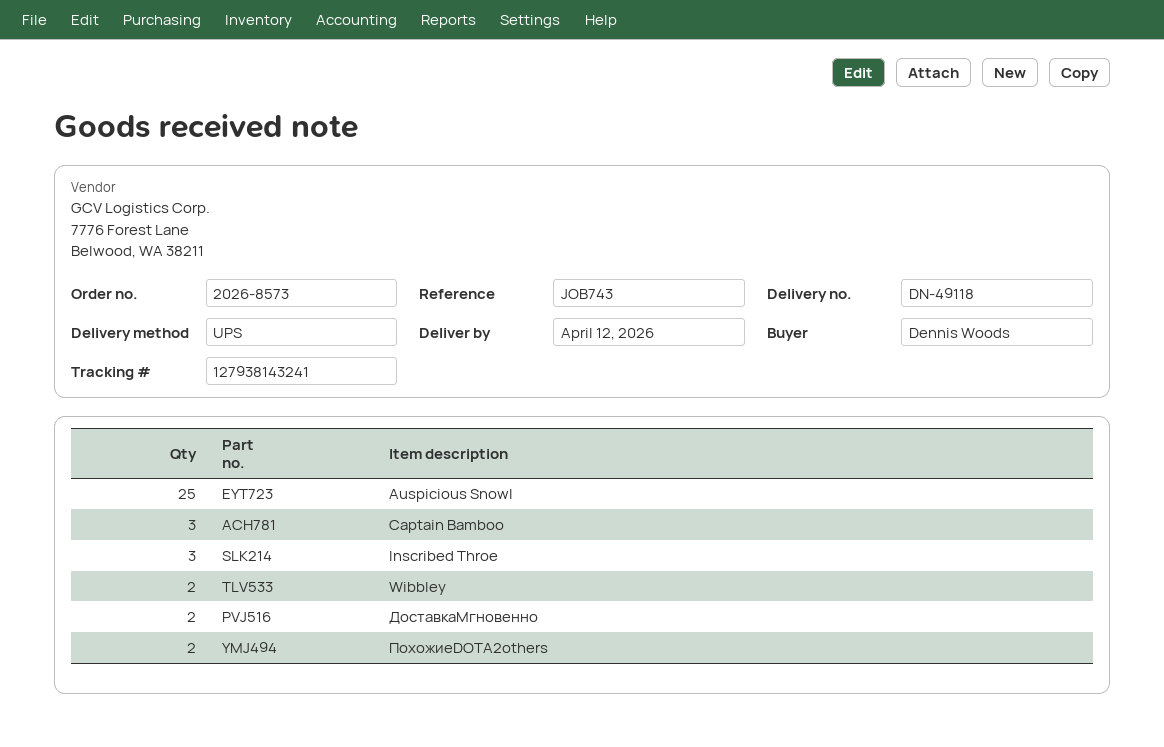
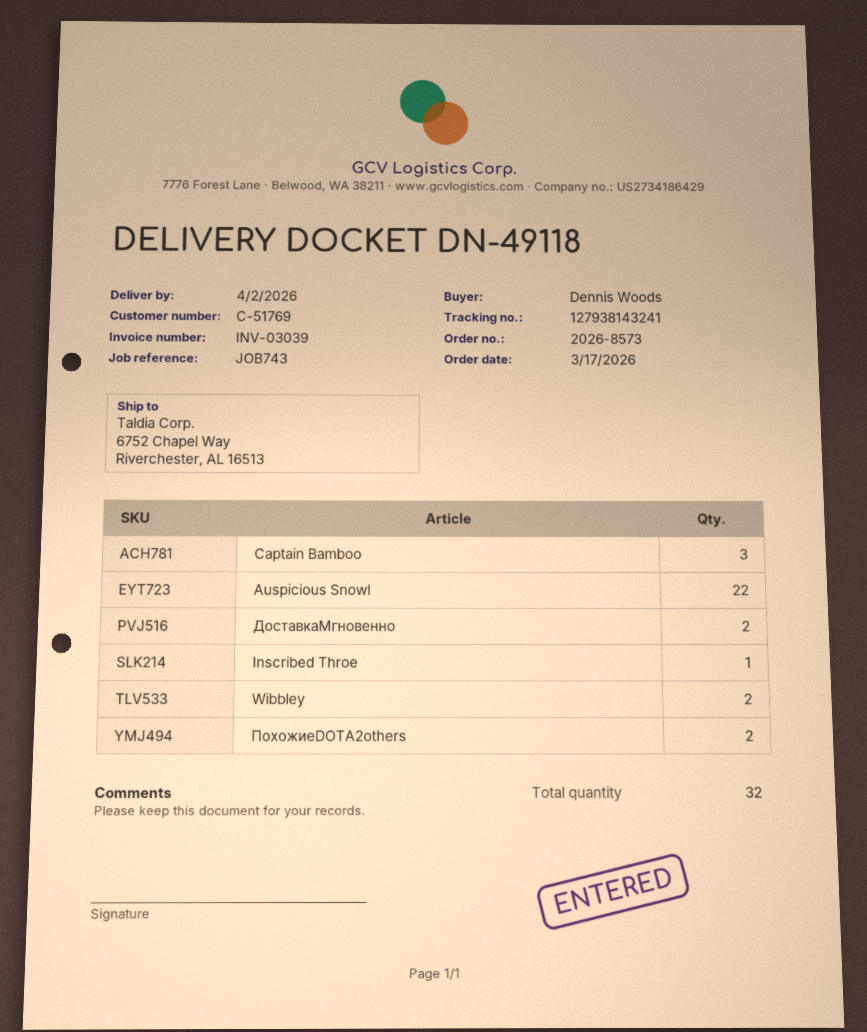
delivery date: 2026-04-12 -> 2026-04-02
Auspicious Snowl: 25 -> 22
Inscribed Throe: 3 -> 1

